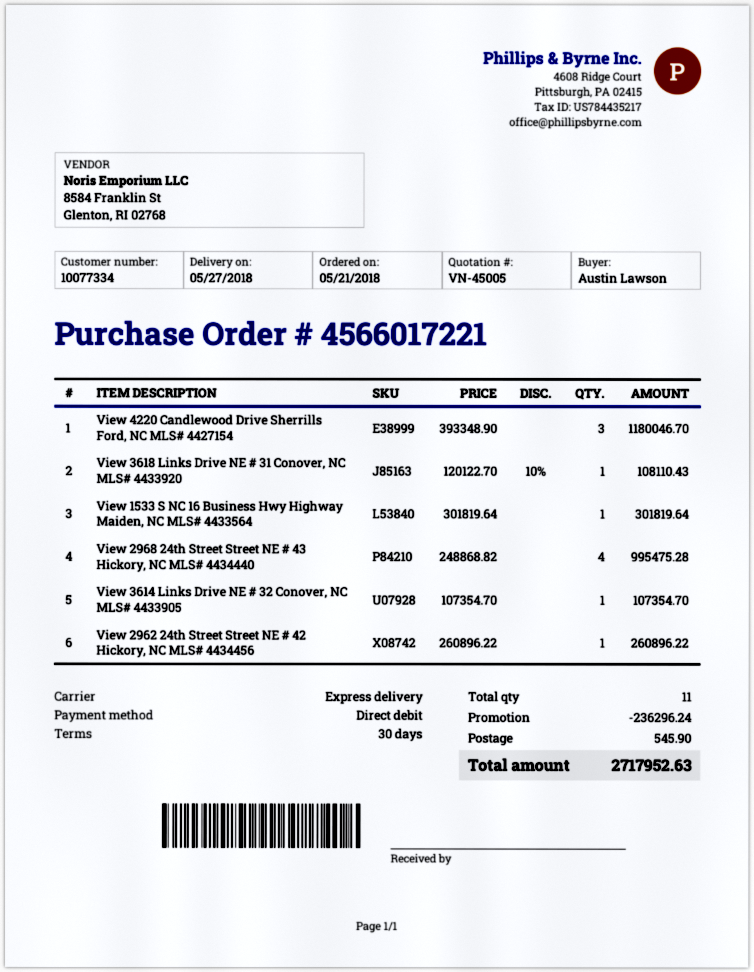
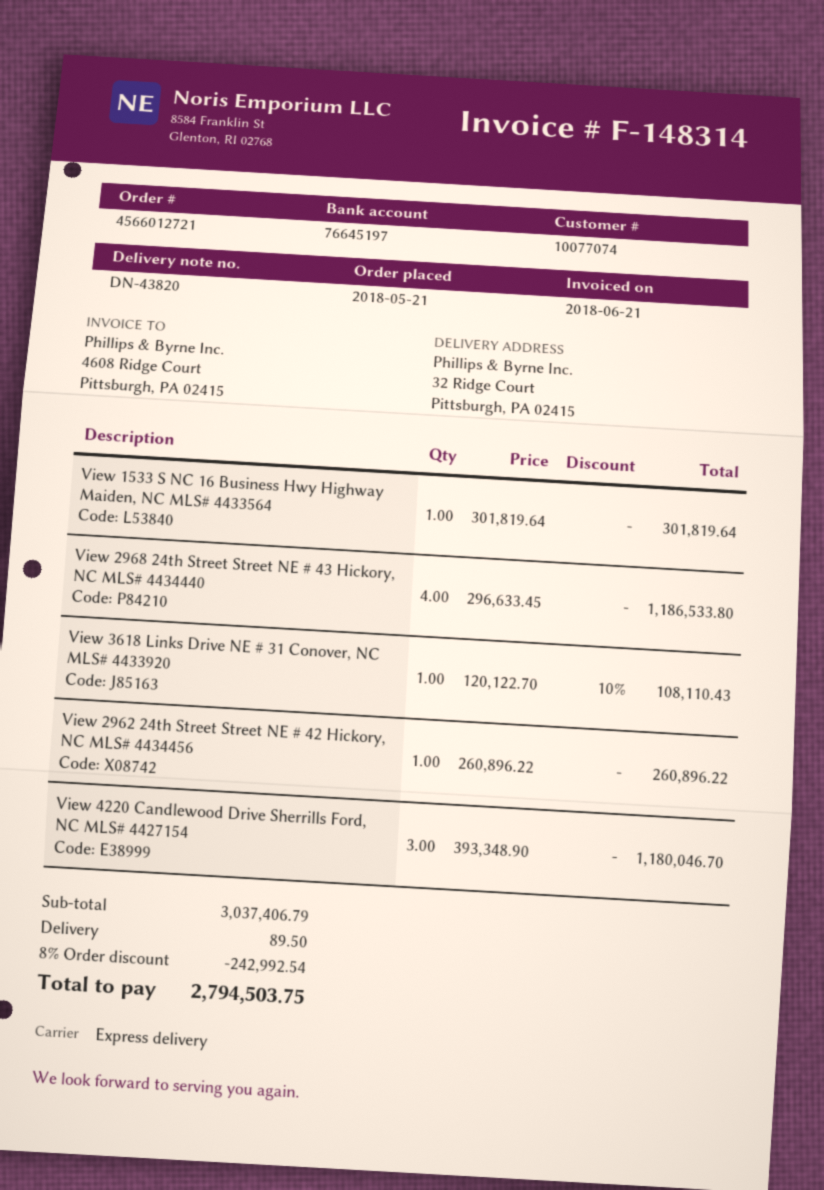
order number: 4566017221 -> 4566012721
customer number: 10077334 -> 10077074
View 2968 24th Street Street NE # 43 Hickory, NC MLS# 4434440: 4 x 248868.82 = 995475.28 -> 4 x 296633.45 = 1186533.80
View 3614 Links Drive NE # 32 Conover, NC MLS# 4433905: 1 x 107354.70 = 107354.70 -> none
discount: 236296.24 -> 242992.54
shipping: 545.90 -> 89.50
total: 2717952.63 -> 2794503.75

